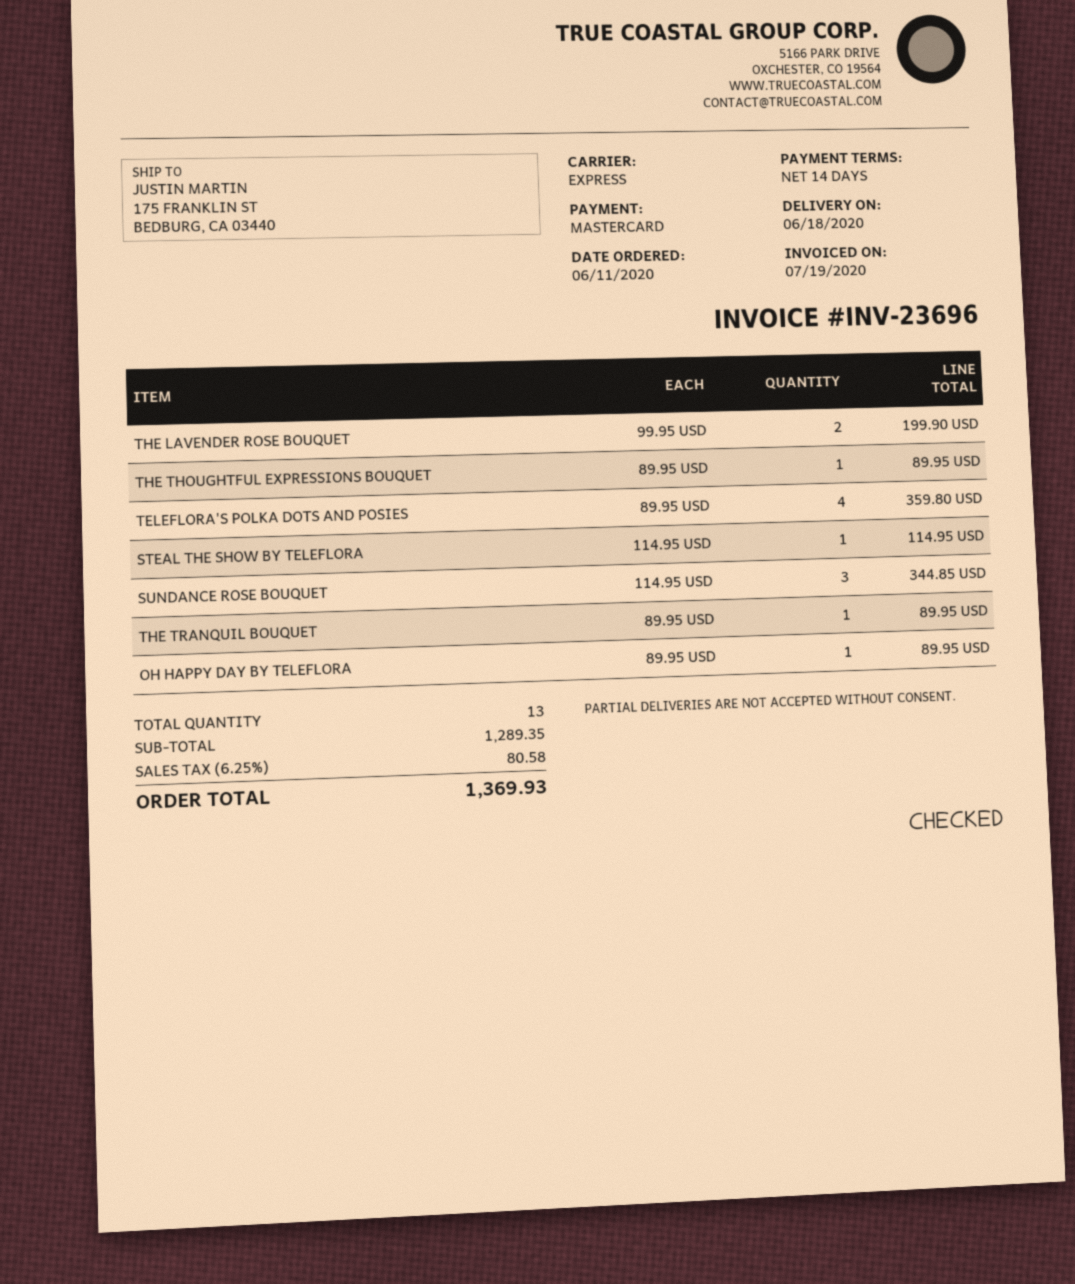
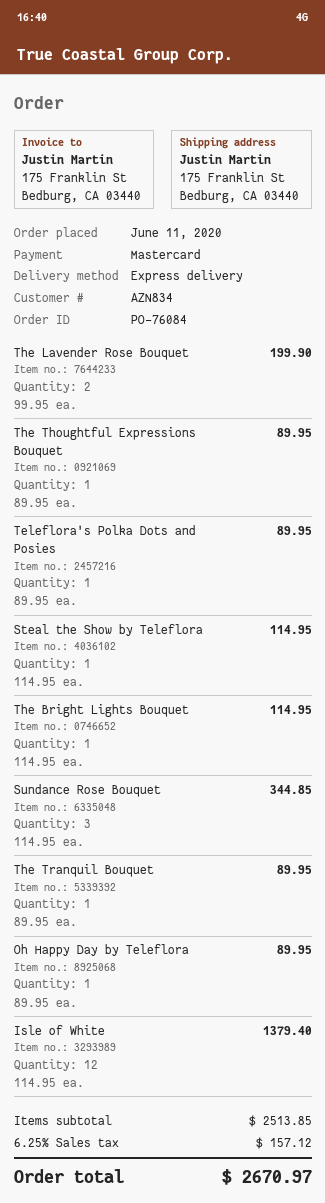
TELEFLORA'S POLKA DOTS AND POSIES: 4 x 89.95 = 359.80 -> 1 x 89.95 = 89.95
The Bright Lights Bouquet: none -> 1 x 114.95 = 114.95
Isle of White: none -> 12 x 114.95 = 1379.40
subtotal: 1289.35 -> 2513.85
tax: 6.25% = 80.58 -> 6.25% = 157.12
total: 1369.93 -> 2670.97

